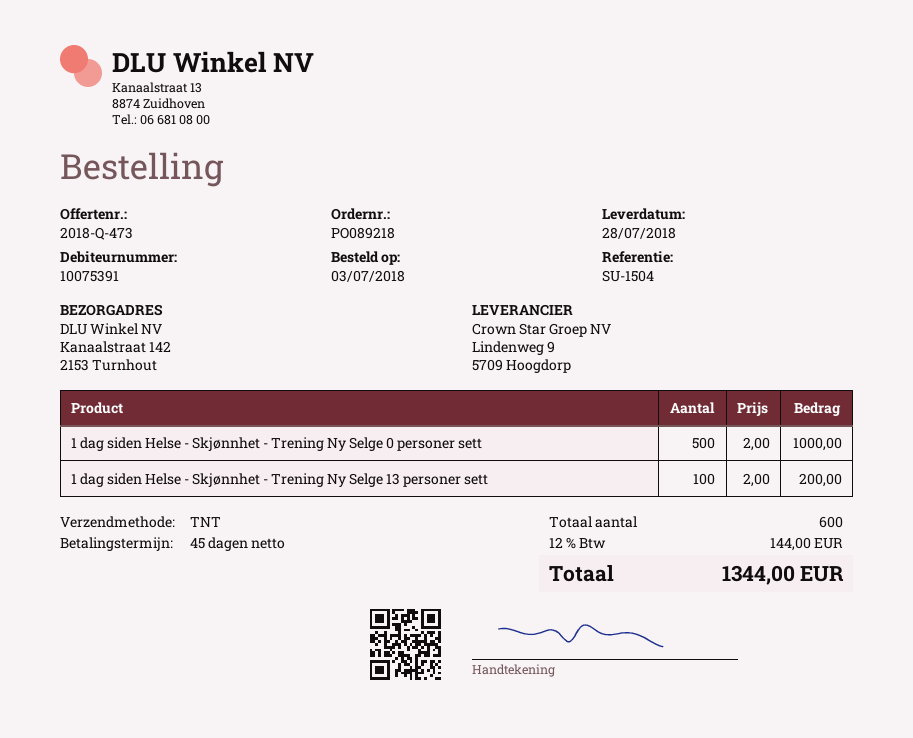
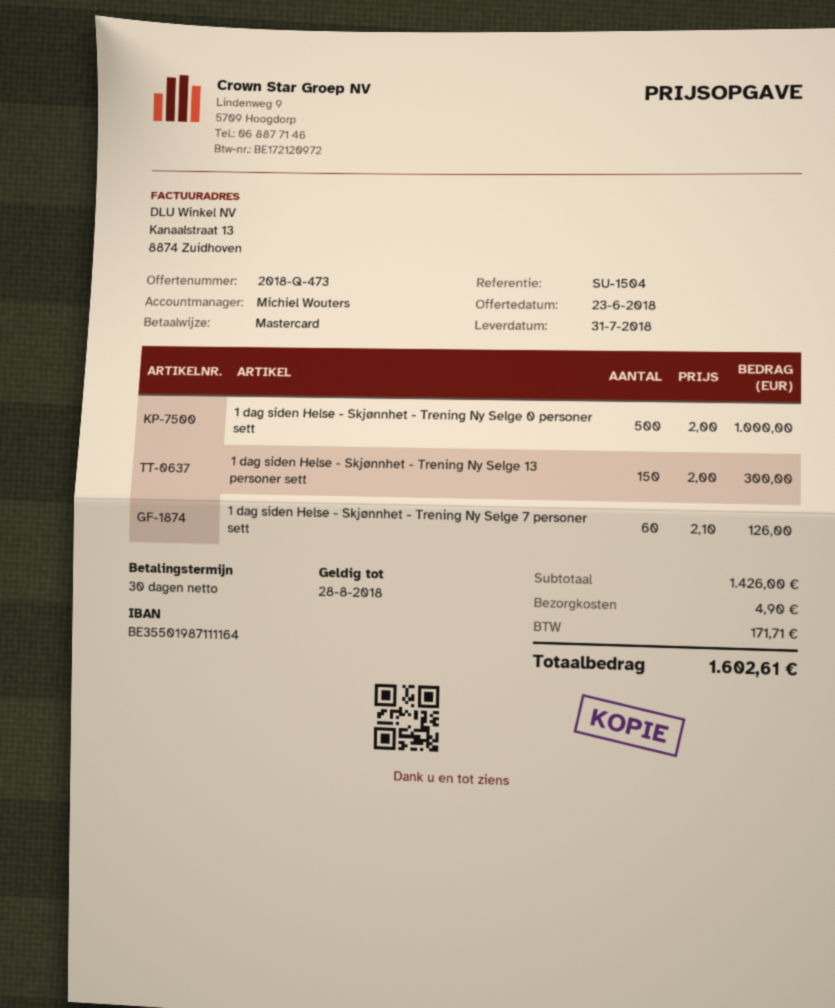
delivery date: 2018-07-28 -> 2018-07-31
payment terms: 45 days -> 30 days
1 dag siden Helse - Skjønnhet - Trening Ny Selge 13 personer sett: 100 x 2.00 = 200.00 -> 150 x 2.00 = 300.00
1 dag siden Helse - Skjønnhet - Trening Ny Selge 7 personer sett: none -> 60 x 2.10 = 126.00
shipping: none -> 4.90
tax: 144.00 -> 171.71
total: 1344.00 -> 1602.61

